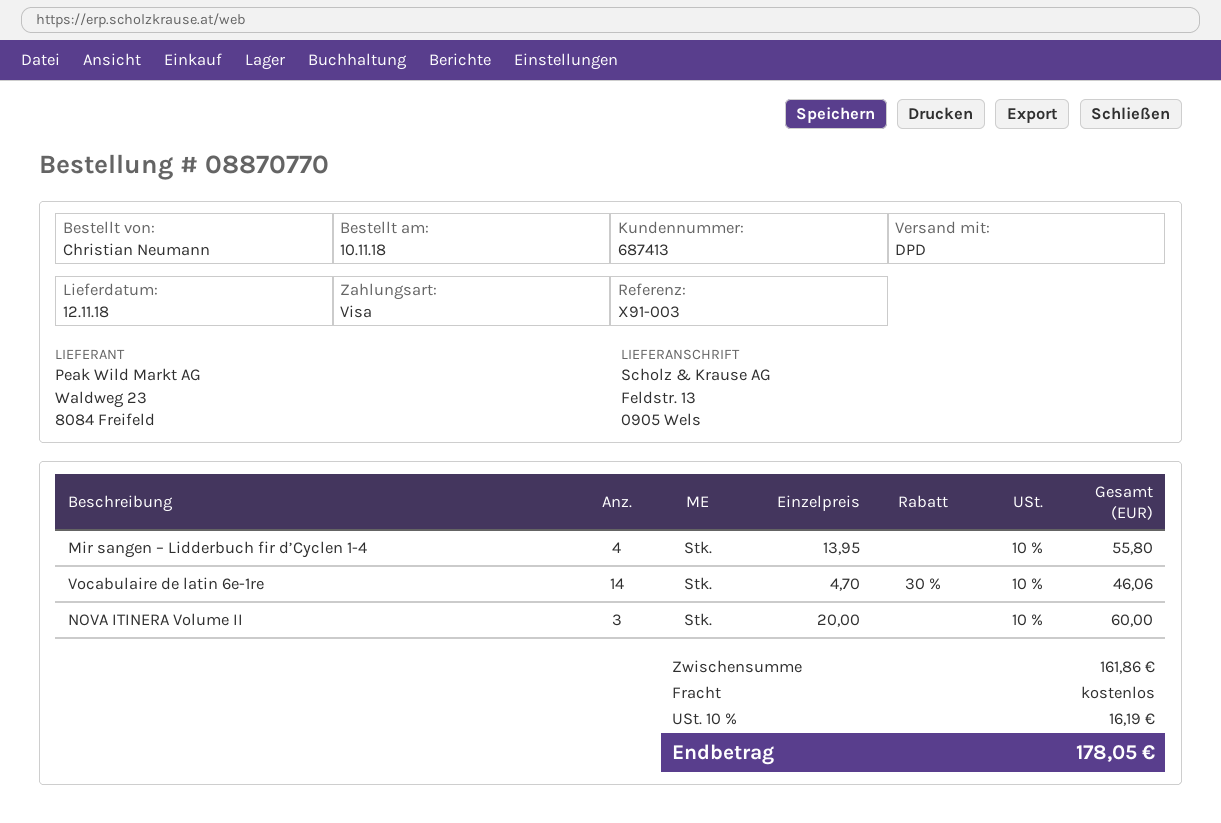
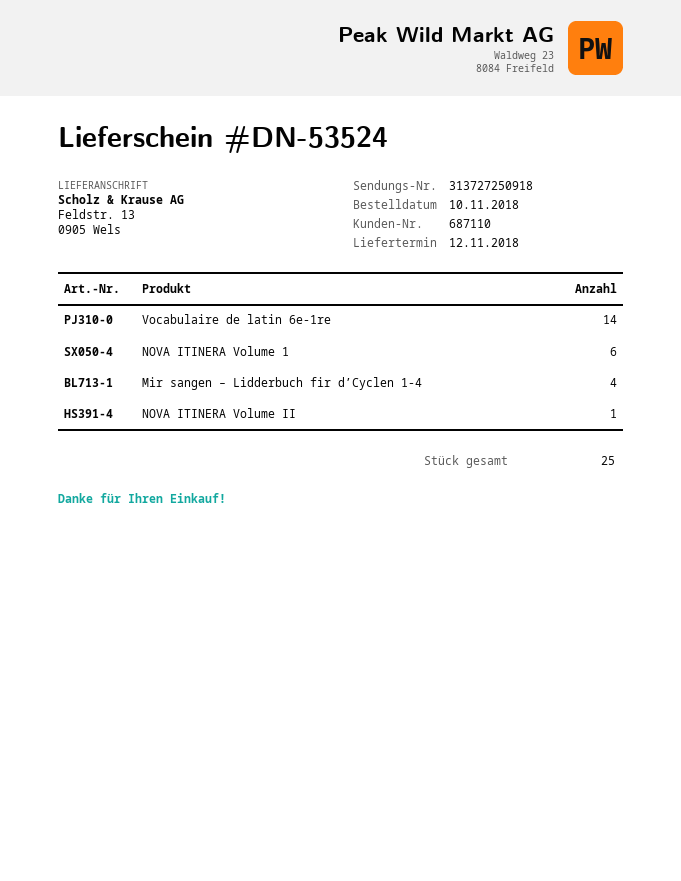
customer number: 687413 -> 687110
NOVA ITINERA Volume II: 3 -> 1
NOVA ITINERA Volume 1: none -> 6

